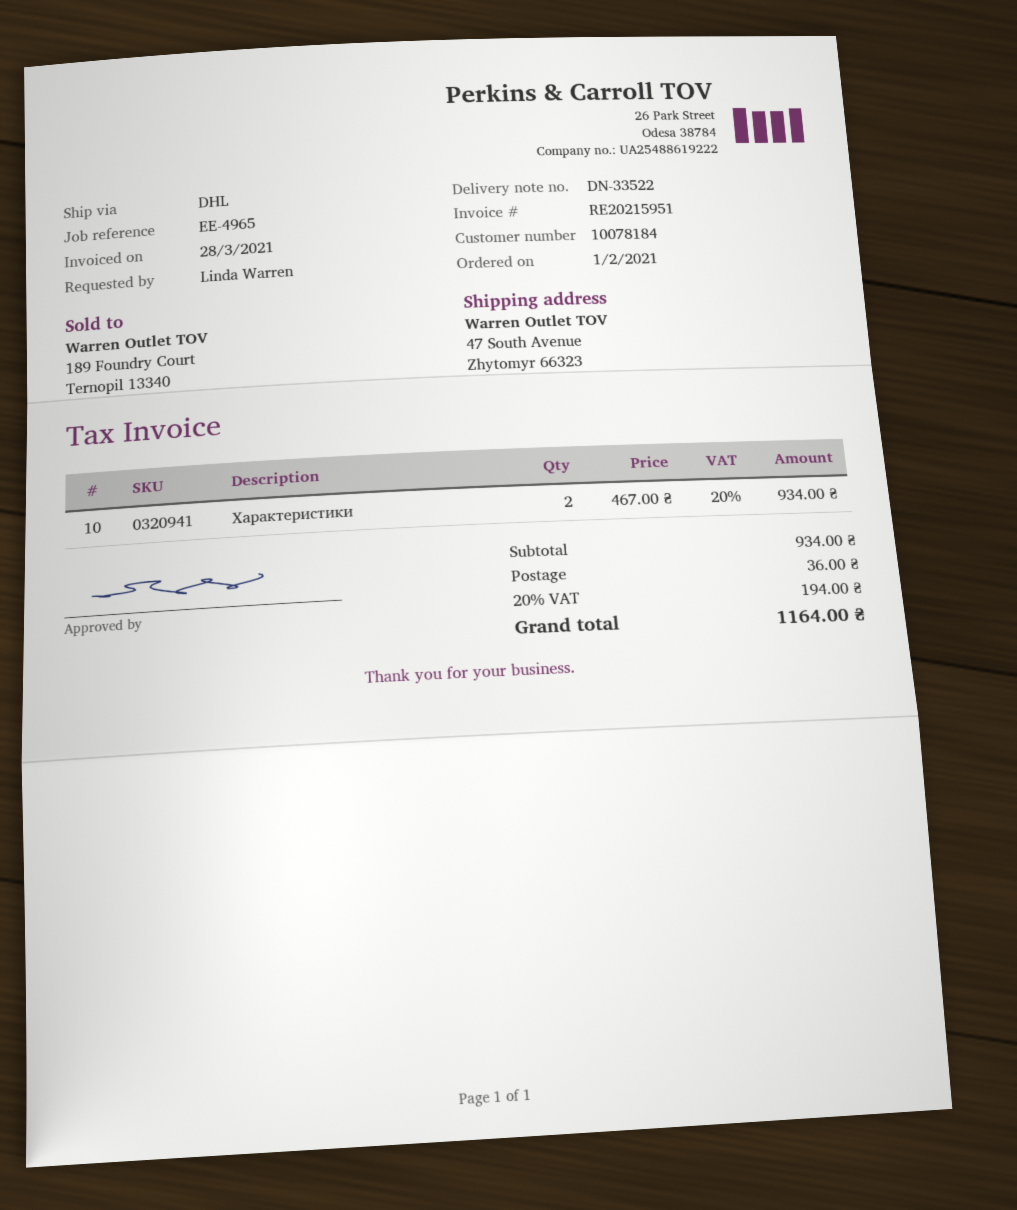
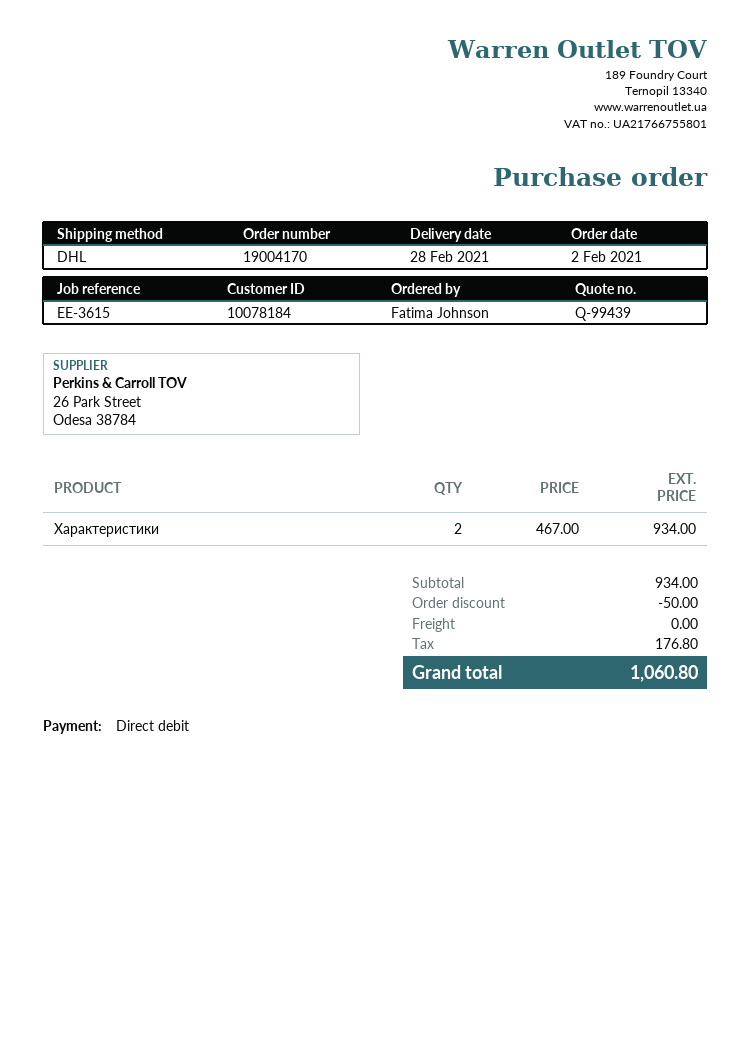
order date: 2021-02-01 -> 2021-02-02
reference: EE-4965 -> EE-3615
ordered by: Linda Warren -> Fatima Johnson
discount: none -> 50.00
shipping: 36.00 -> 0.00
tax: 194.00 -> 176.80
total: 1164.00 -> 1060.80

